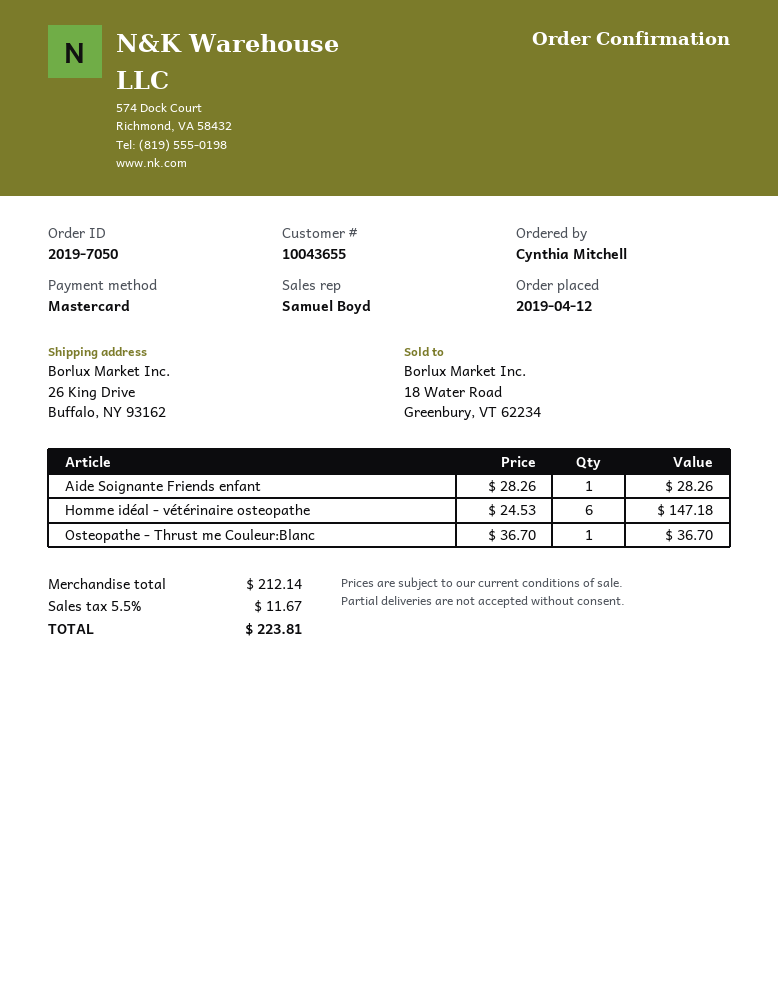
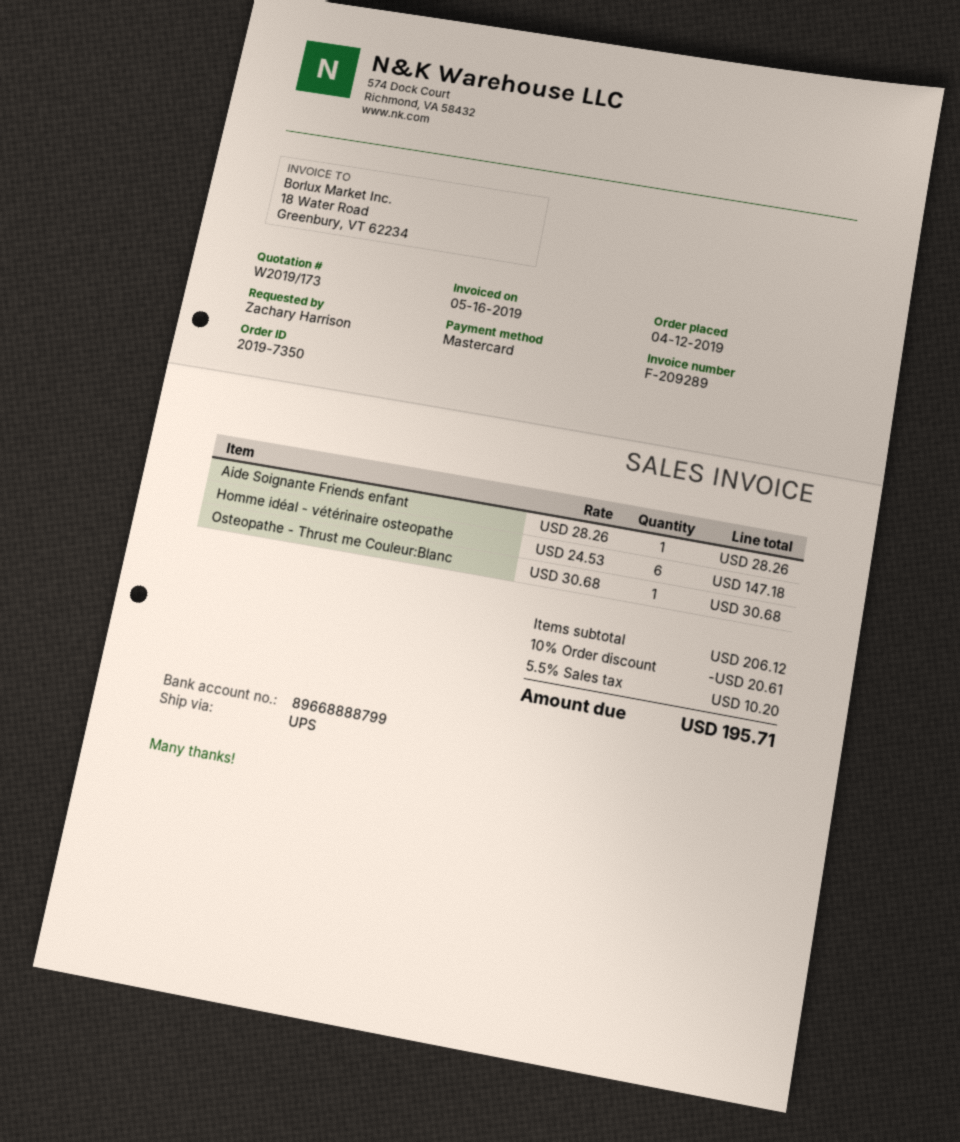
order number: 2019-7050 -> 2019-7350
ordered by: Cynthia Mitchell -> Zachary Harrison
Osteopathe - Thrust me Couleur:Blanc: 1 x 36.70 = 36.70 -> 1 x 30.68 = 30.68
subtotal: 212.14 -> 206.12
discount: none -> 10% = 20.61
tax: 5.5% = 11.67 -> 5.5% = 10.20
total: 223.81 -> 195.71

